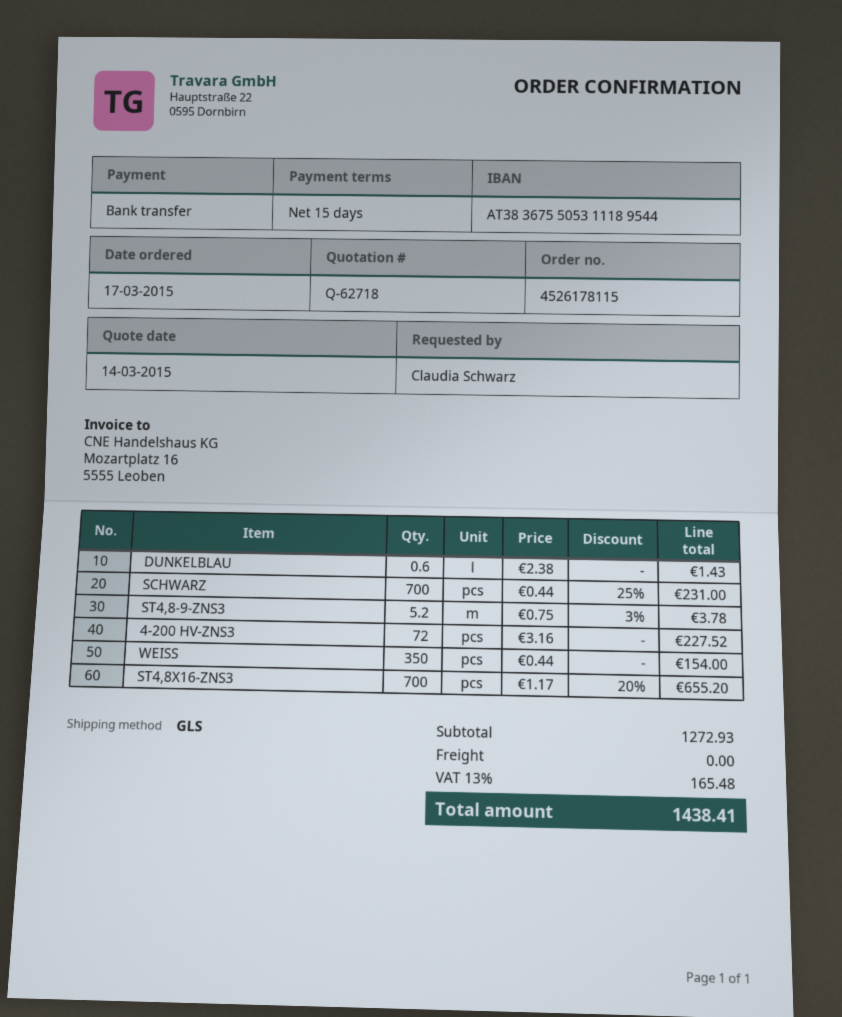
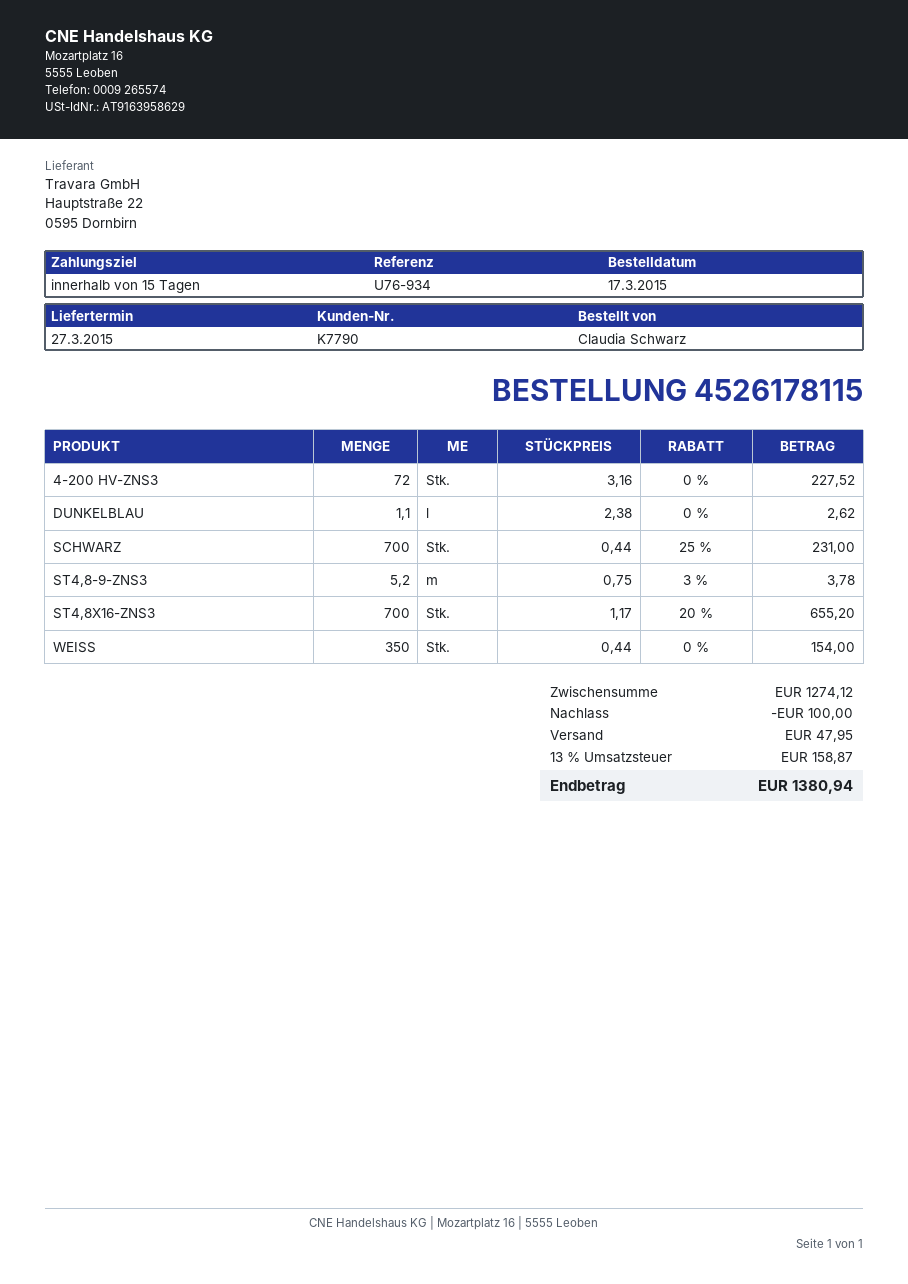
DUNKELBLAU: 0.6 x 2.38 = 1.43 -> 1.1 x 2.38 = 2.62
subtotal: 1272.93 -> 1274.12
discount: none -> 100.00
shipping: 0.00 -> 47.95
tax: 13% = 165.48 -> 13% = 158.87
total: 1438.41 -> 1380.94

